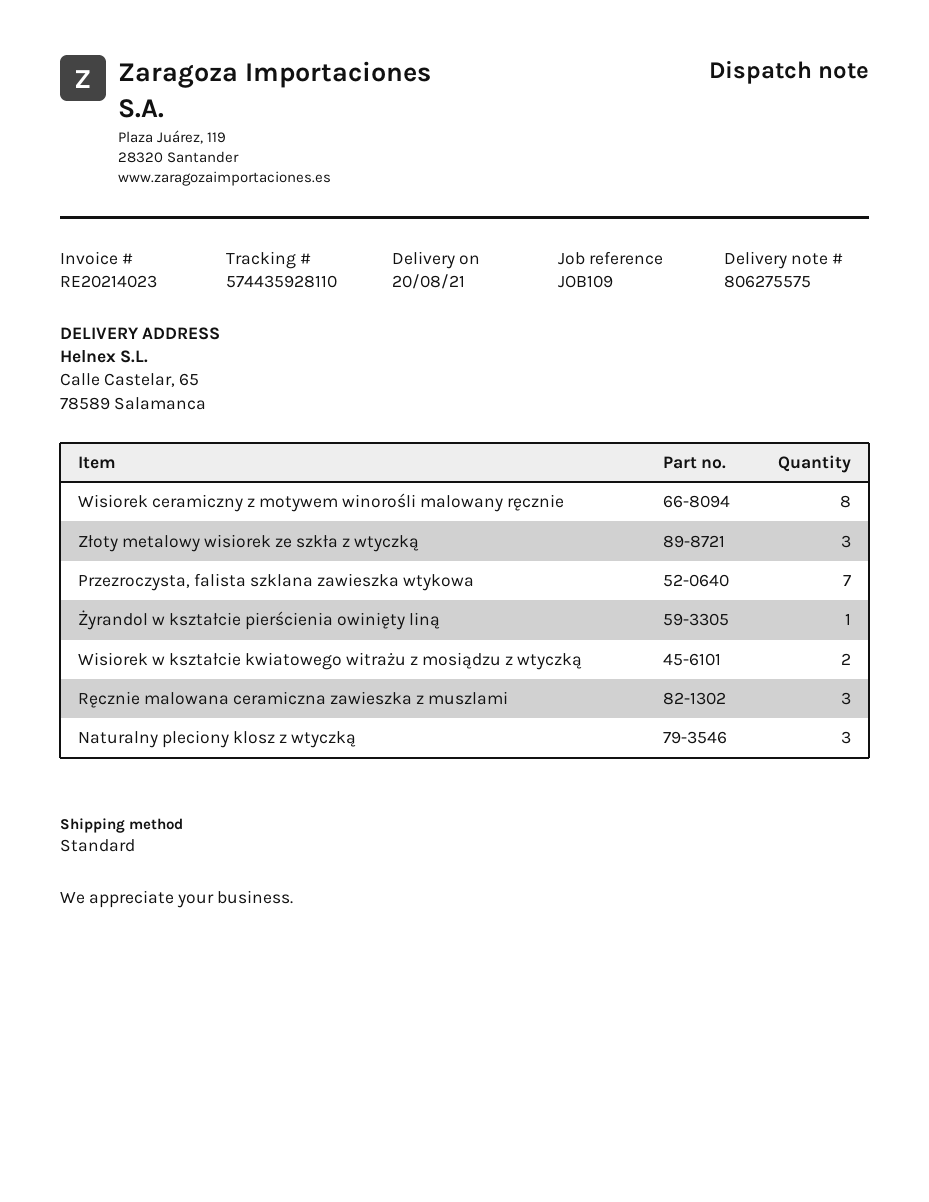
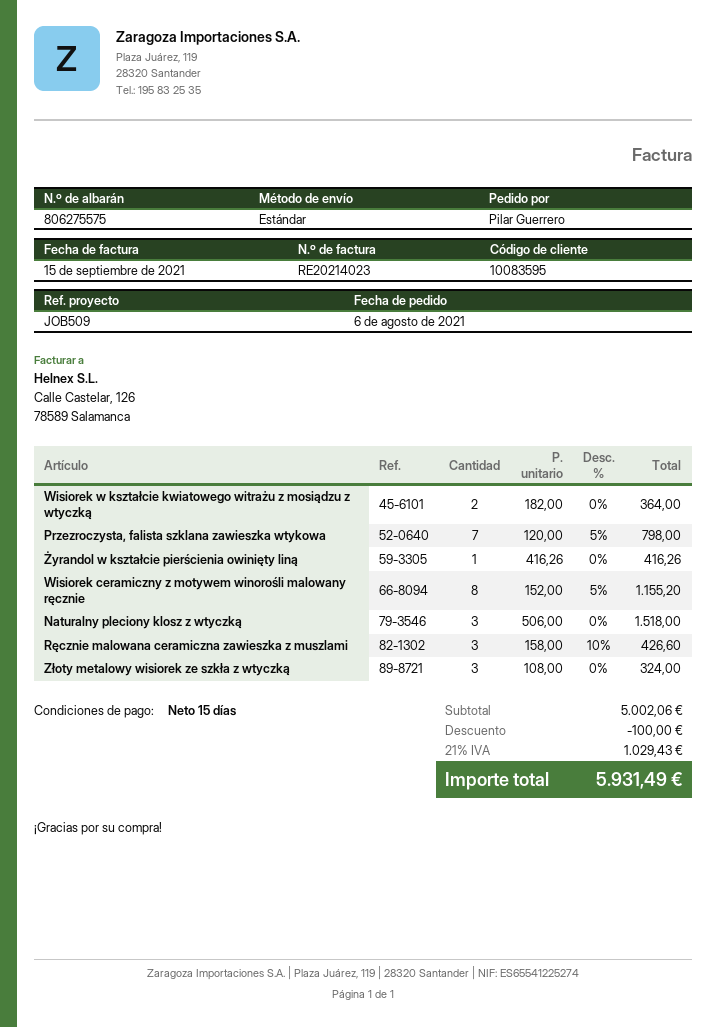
reference: JOB109 -> JOB509

